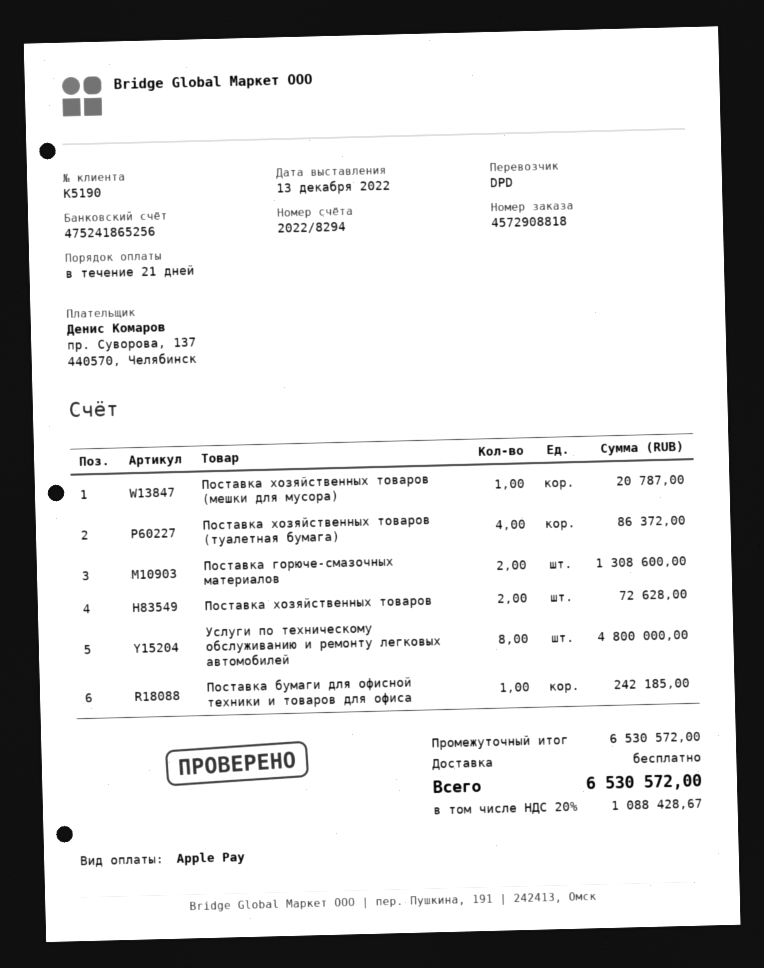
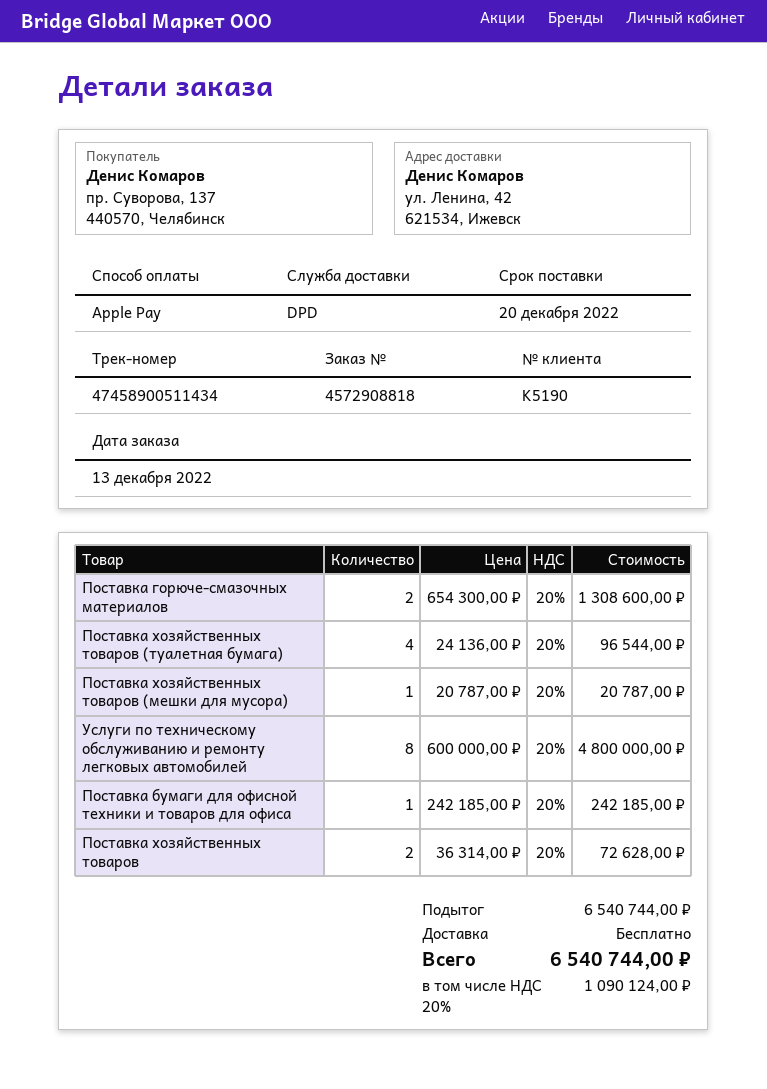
Поставка хозяйственных товаров (туалетная бумага): 4 for 86372.00 -> 4 for 96544.00
subtotal: 6530572.00 -> 6540744.00
tax: 20% = 1088428.67 -> 20% = 1090124.00
total: 6530572.00 -> 6540744.00

